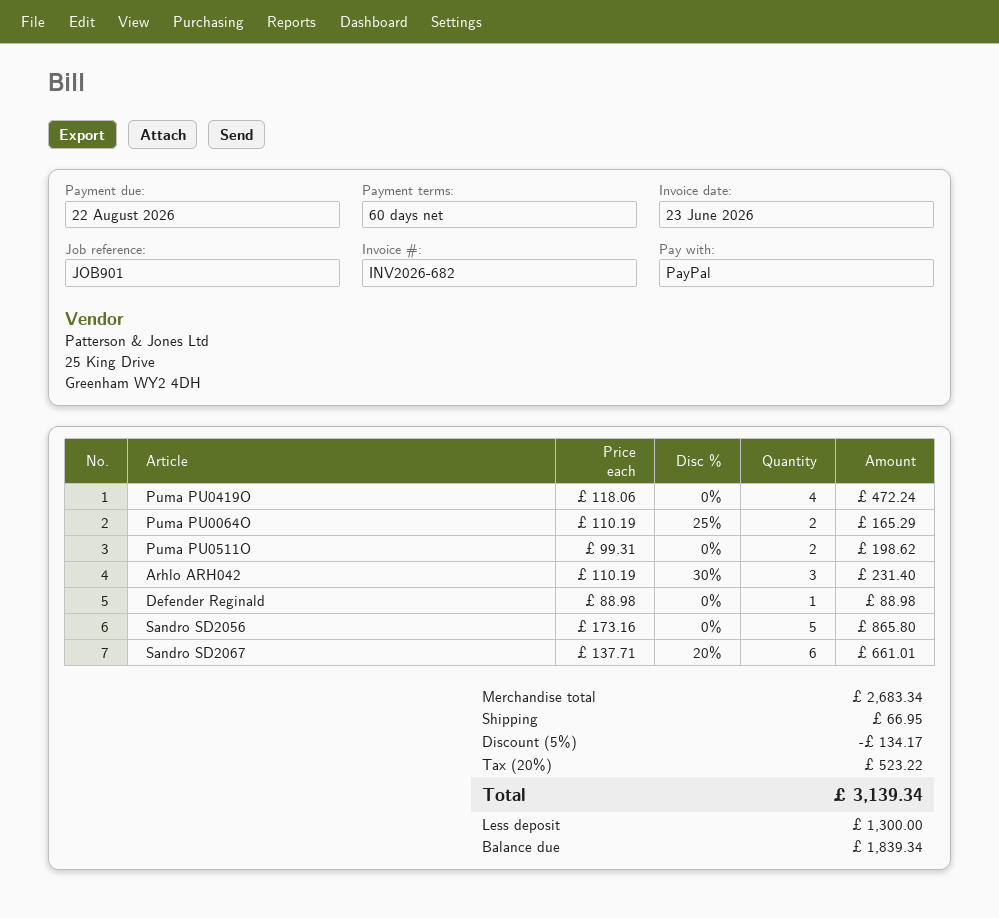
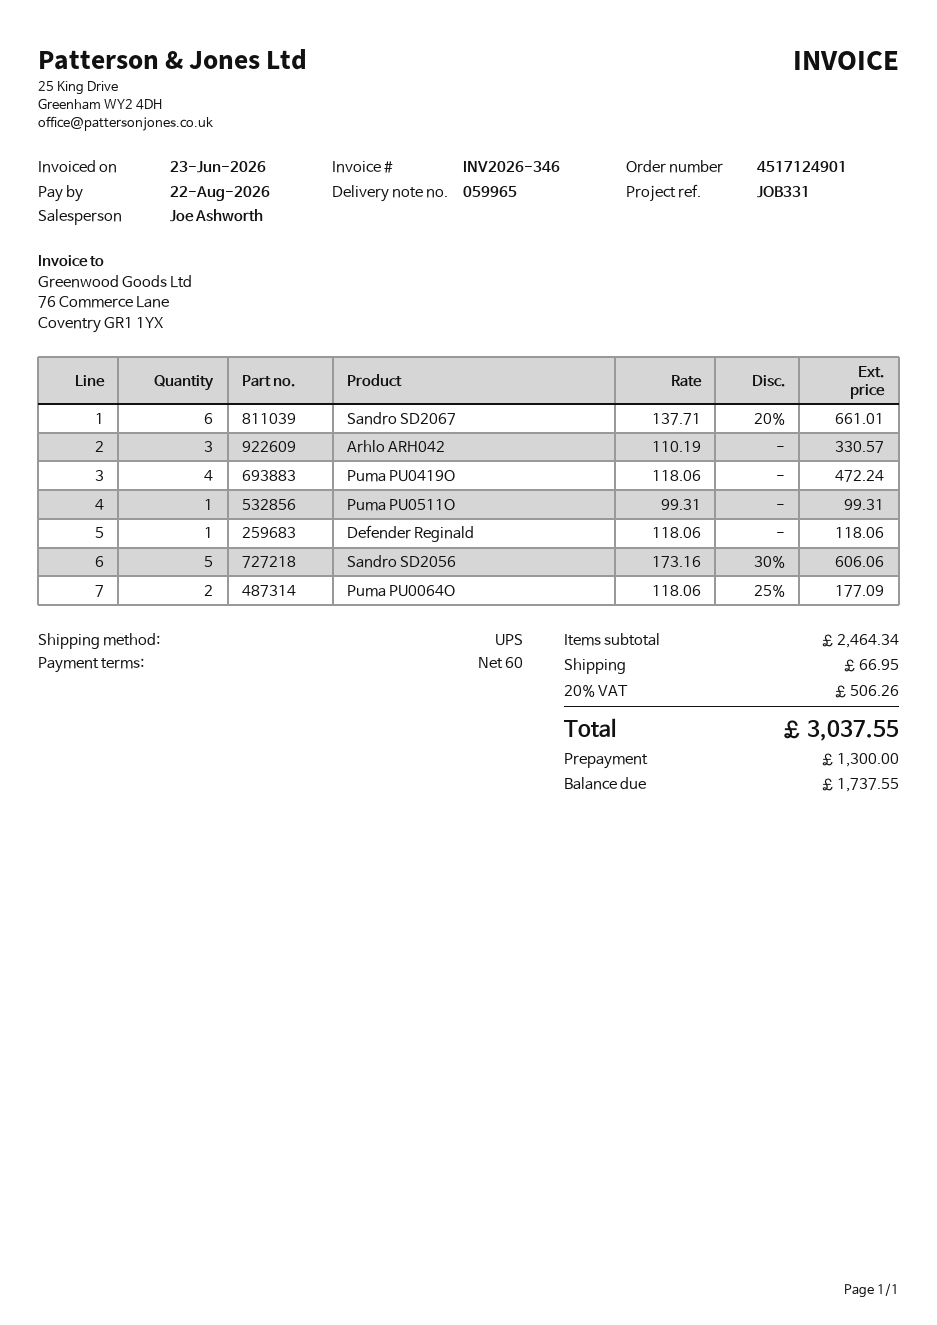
invoice number: INV2026-682 -> INV2026-346
reference: JOB901 -> JOB331
Puma PU0064O: 2 x 110.19 - 25% = 165.29 -> 2 x 118.06 - 25% = 177.09
Puma PU0511O: 2 x 99.31 = 198.62 -> 1 x 99.31 = 99.31
Arhlo ARH042: 3 x 110.19 - 30% = 231.40 -> 3 x 110.19 = 330.57
Defender Reginald: 1 x 88.98 = 88.98 -> 1 x 118.06 = 118.06
Sandro SD2056: 5 x 173.16 = 865.80 -> 5 x 173.16 - 30% = 606.06
subtotal: 2683.34 -> 2464.34
discount: 5% = 134.17 -> none
tax: 20% = 523.22 -> 20% = 506.26
total: 3139.34 -> 3037.55
balance: 1839.34 -> 1737.55

